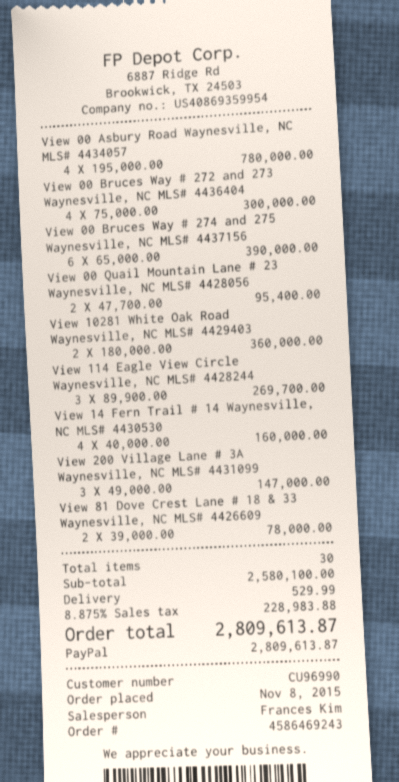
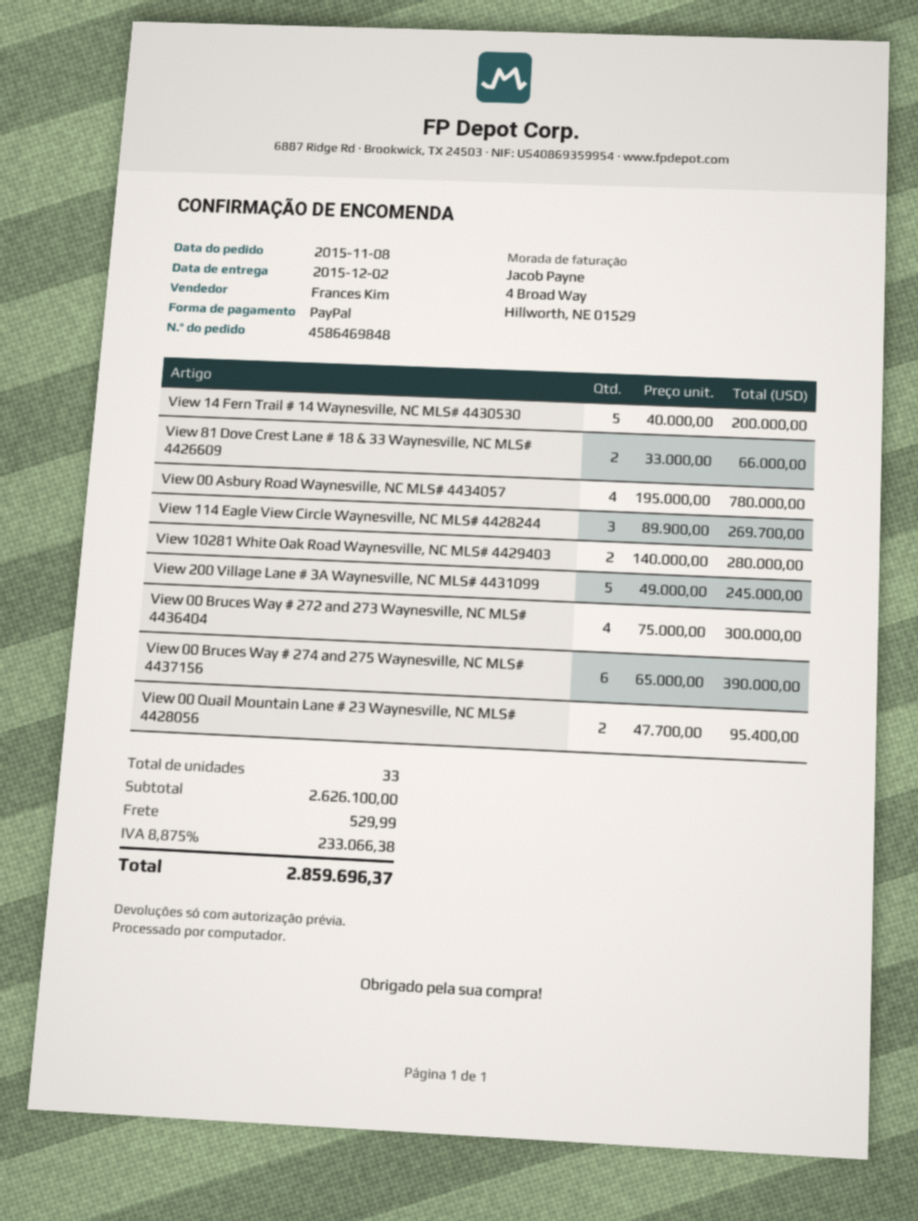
order number: 4586469243 -> 4586469848
View 10281 White Oak Road Waynesville, NC MLS# 4429403: 2 x 180000.00 = 360000.00 -> 2 x 140000.00 = 280000.00
View 14 Fern Trail # 14 Waynesville, NC MLS# 4430530: 4 x 40000.00 = 160000.00 -> 5 x 40000.00 = 200000.00
View 200 Village Lane # 3A Waynesville, NC MLS# 4431099: 3 x 49000.00 = 147000.00 -> 5 x 49000.00 = 245000.00
View 81 Dove Crest Lane # 18 & 33 Waynesville, NC MLS# 4426609: 2 x 39000.00 = 78000.00 -> 2 x 33000.00 = 66000.00
total quantity: 30 -> 33
subtotal: 2580100.00 -> 2626100.00
tax: 8.875% = 228983.88 -> 8.875% = 233066.38
total: 2809613.87 -> 2859696.37

